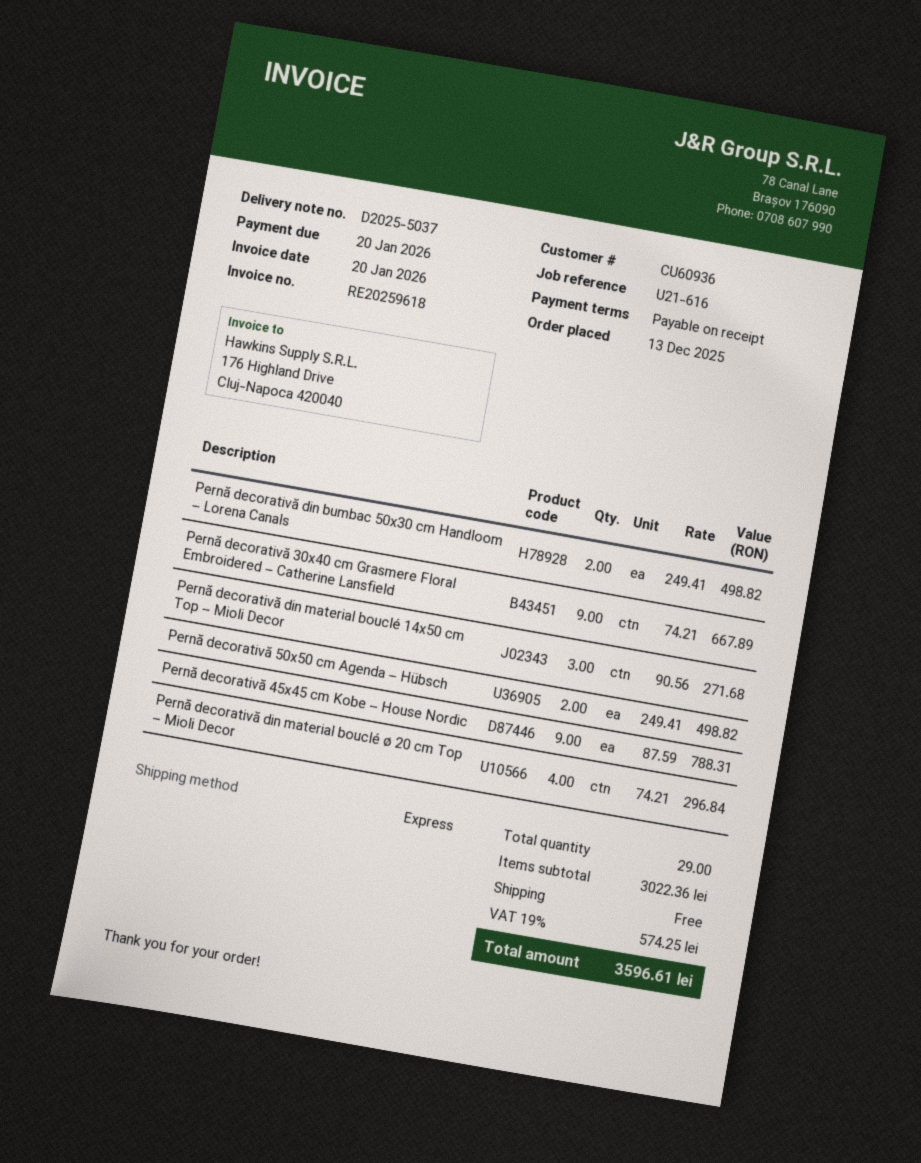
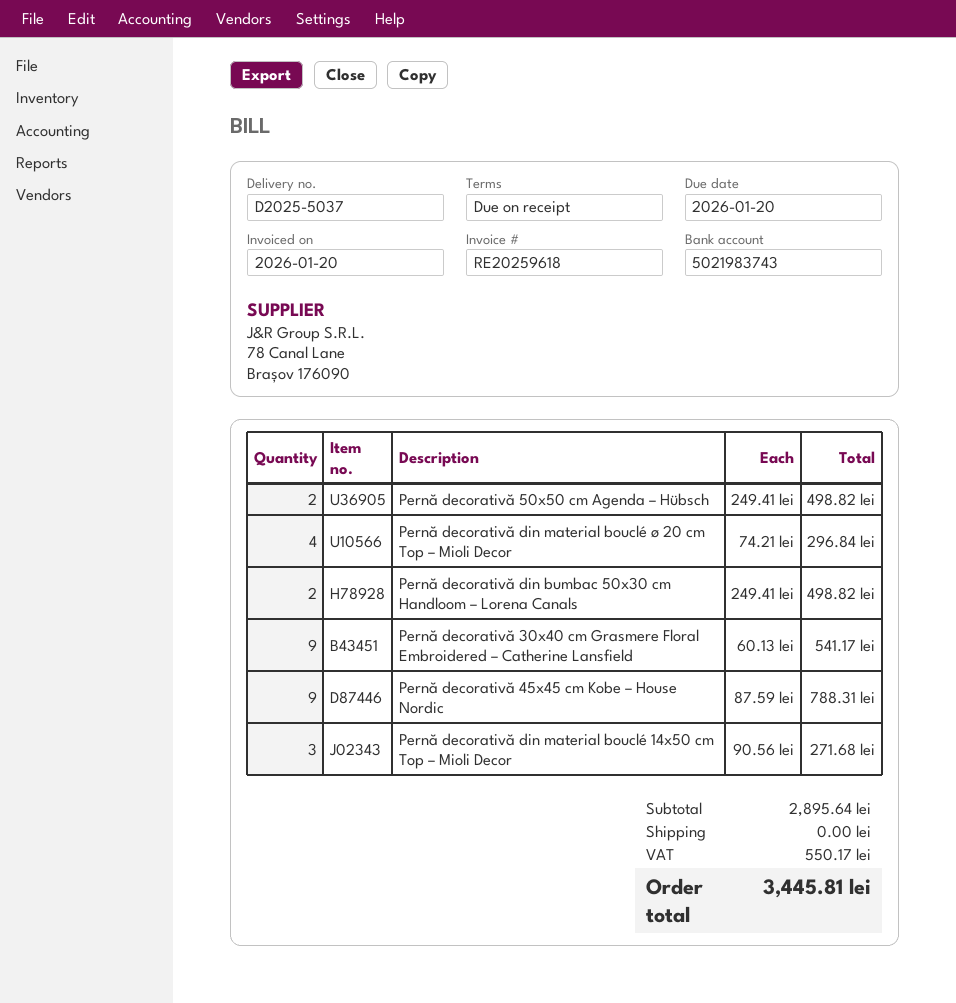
Pernă decorativă 30x40 cm Grasmere Floral Embroidered – Catherine Lansfield: 9 x 74.21 = 667.89 -> 9 x 60.13 = 541.17
subtotal: 3022.36 -> 2895.64
tax: 574.25 -> 550.17
total: 3596.61 -> 3445.81

